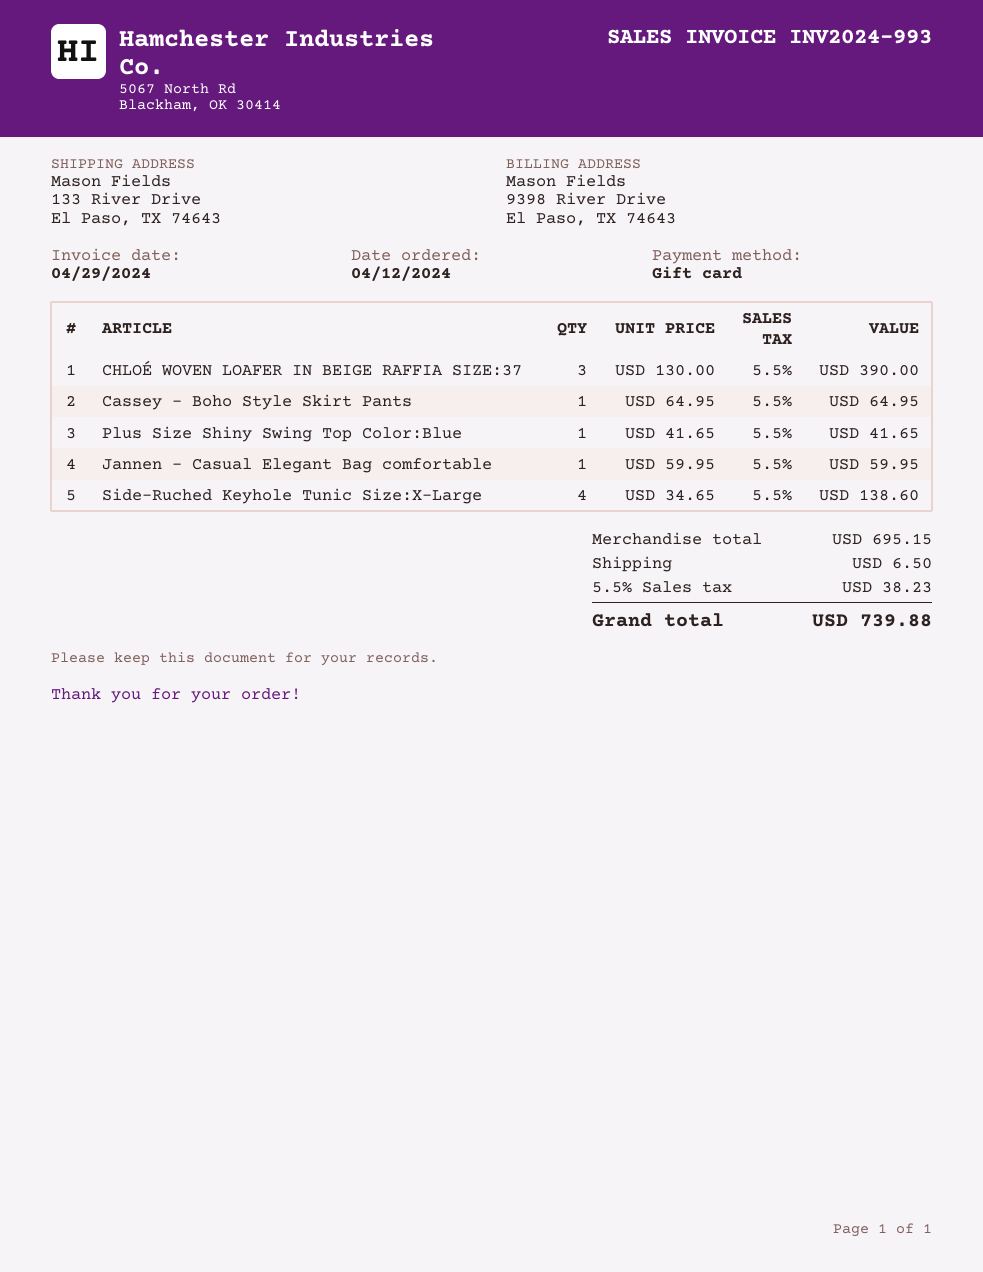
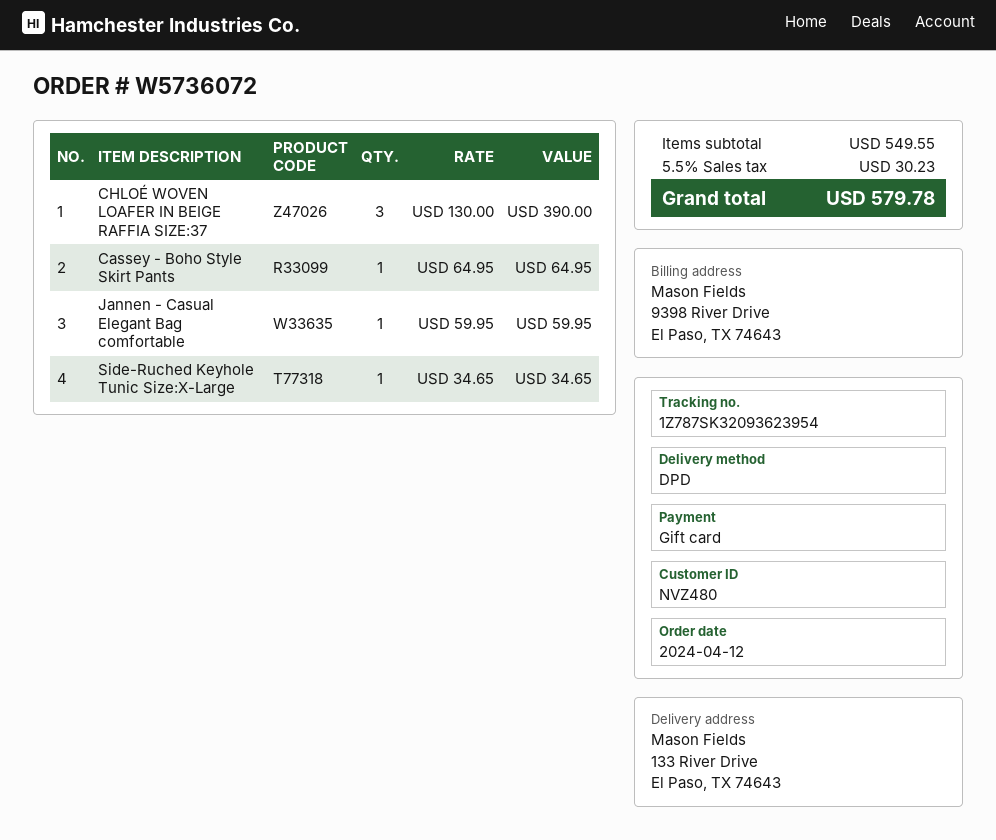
Plus Size Shiny Swing Top Color:Blue: 1 x 41.65 = 41.65 -> none
Side-Ruched Keyhole Tunic Size:X-Large: 4 x 34.65 = 138.60 -> 1 x 34.65 = 34.65
subtotal: 695.15 -> 549.55
shipping: 6.50 -> none
tax: 5.5% = 38.23 -> 5.5% = 30.23
total: 739.88 -> 579.78

